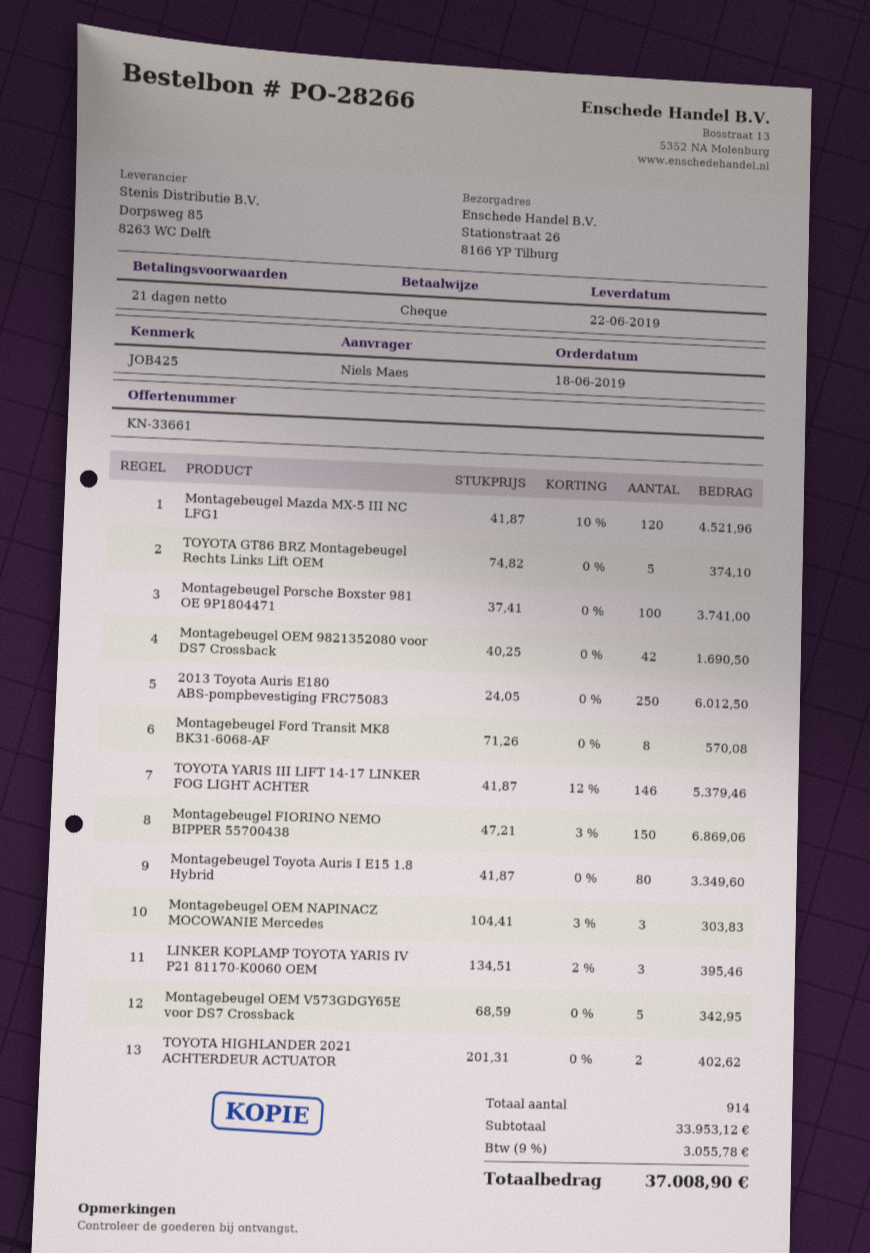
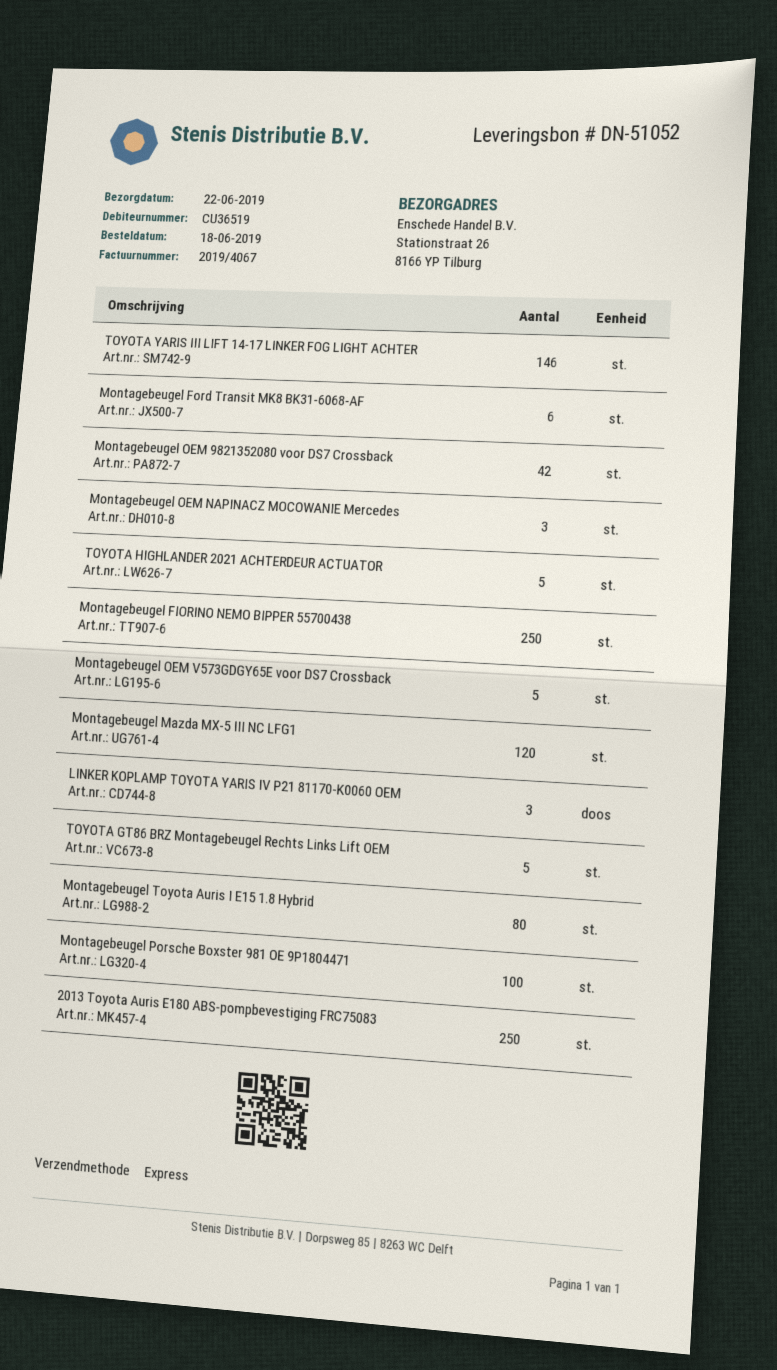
Montagebeugel Ford Transit MK8 BK31-6068-AF: 8 -> 6
Montagebeugel FIORINO NEMO BIPPER 55700438: 150 -> 250
TOYOTA HIGHLANDER 2021 ACHTERDEUR ACTUATOR: 2 -> 5

